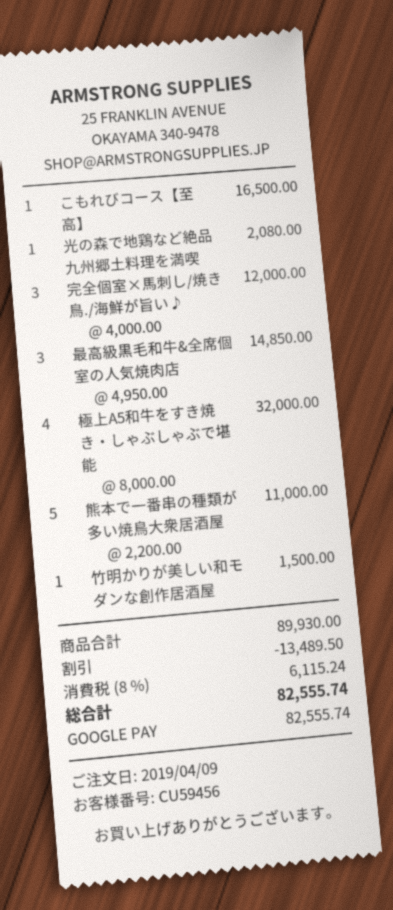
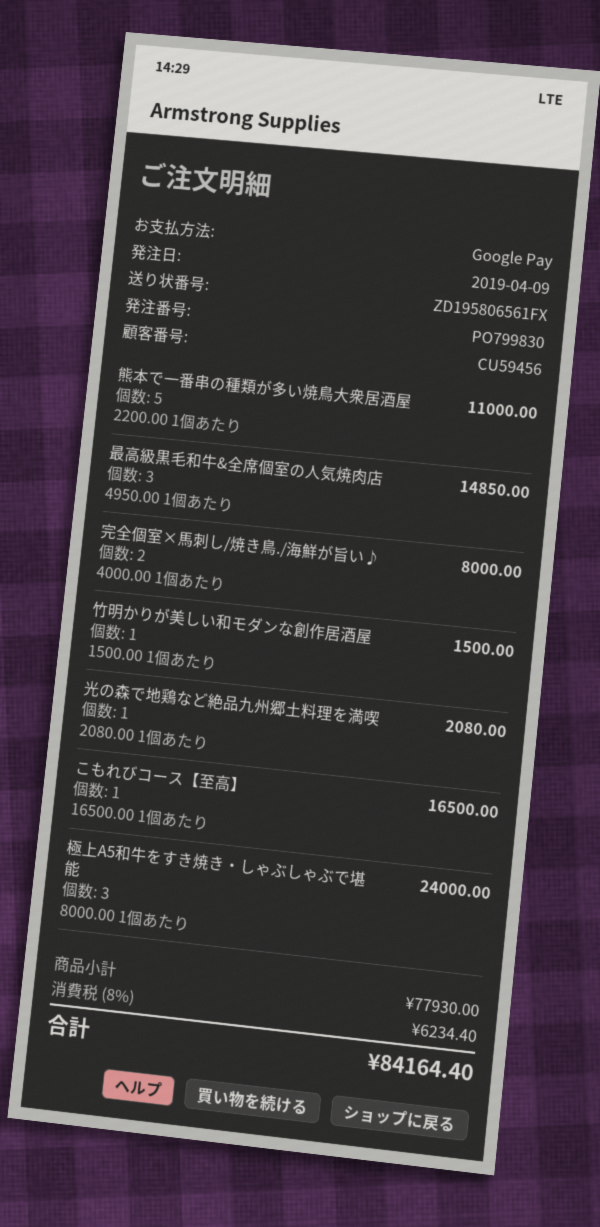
完全個室×馬刺し/焼き鳥./海鮮が旨い♪: 3 x 4000.00 = 12000.00 -> 2 x 4000.00 = 8000.00
極上A5和牛をすき焼き・しゃぶしゃぶで堪能: 4 x 8000.00 = 32000.00 -> 3 x 8000.00 = 24000.00
subtotal: 89930.00 -> 77930.00
discount: 13489.50 -> none
tax: 8% = 6115.24 -> 8% = 6234.40
total: 82555.74 -> 84164.40

